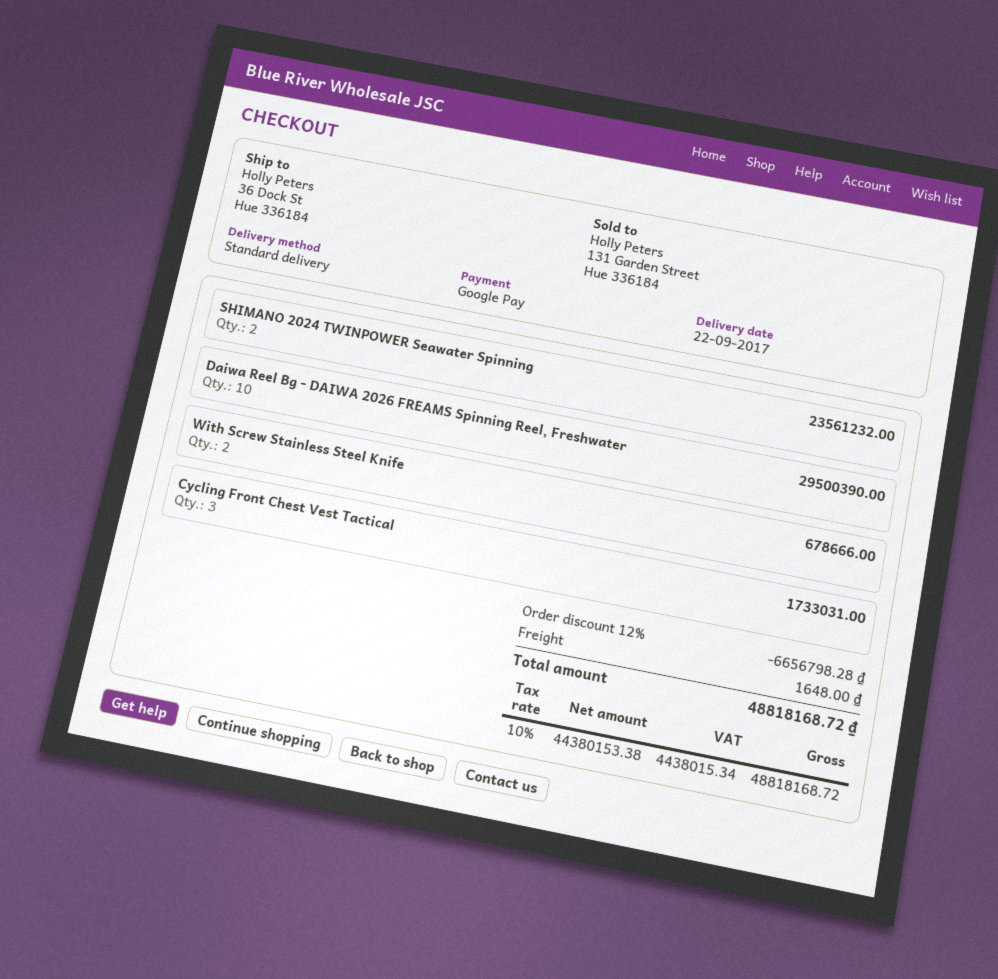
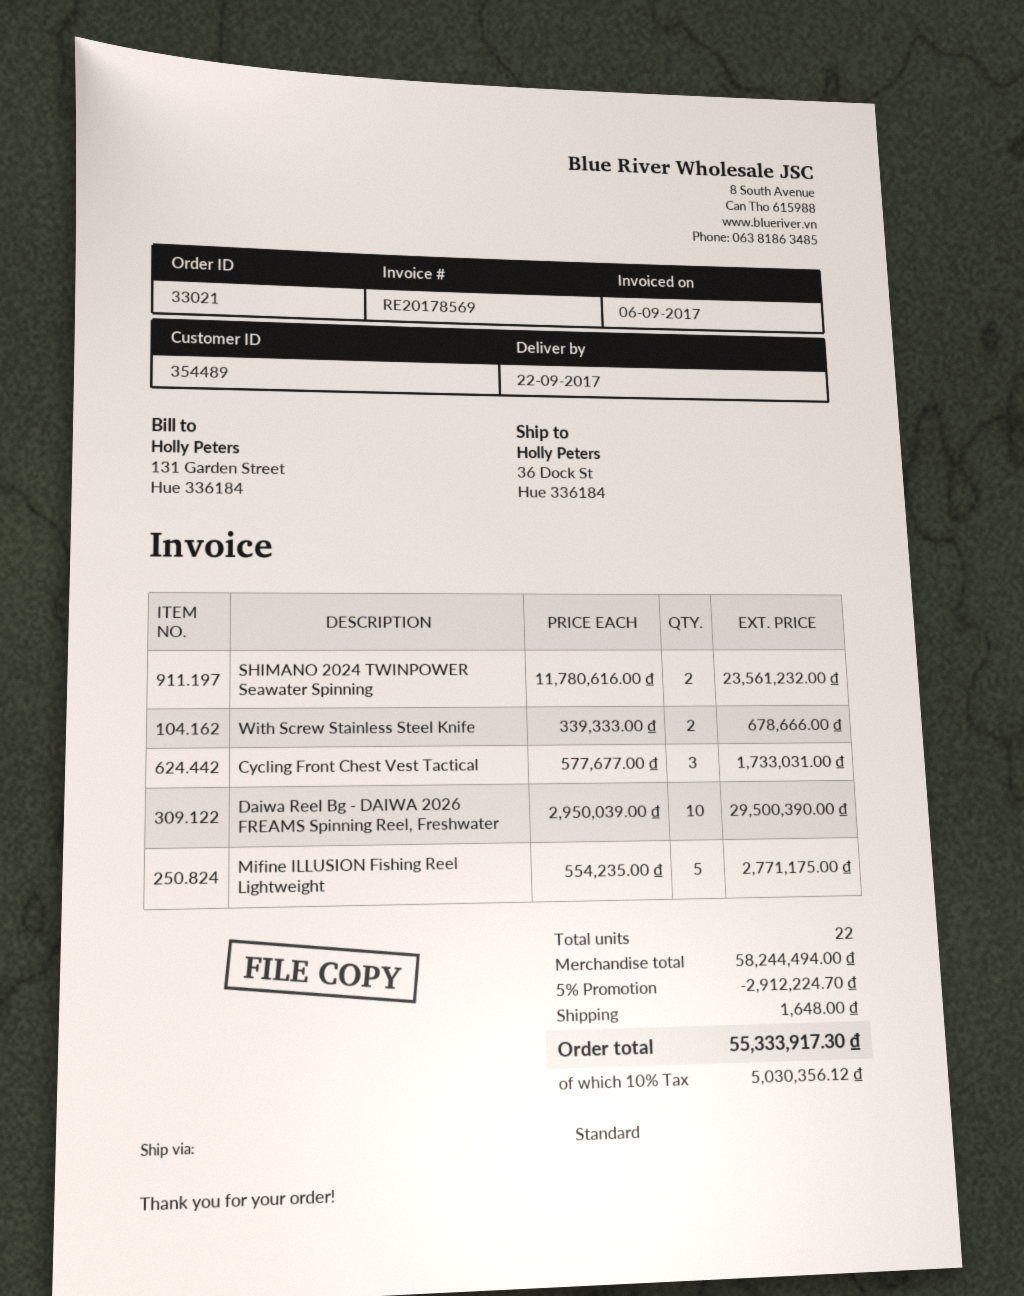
Mifine ILLUSION Fishing Reel Lightweight: none -> 5 for 2771175.00
discount: 12% = 6656798.28 -> 5% = 2912224.70
tax: 10% = 4438015.34 -> 10% = 5030356.12
total: 48818168.72 -> 55333917.30

